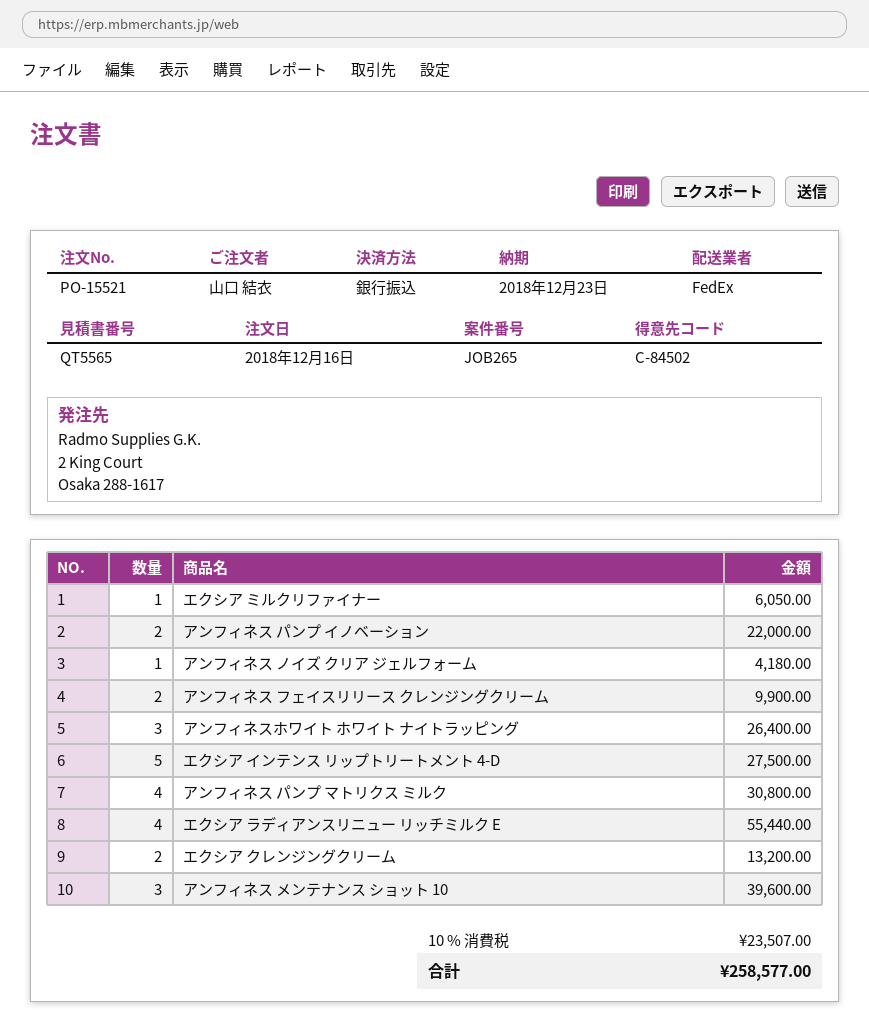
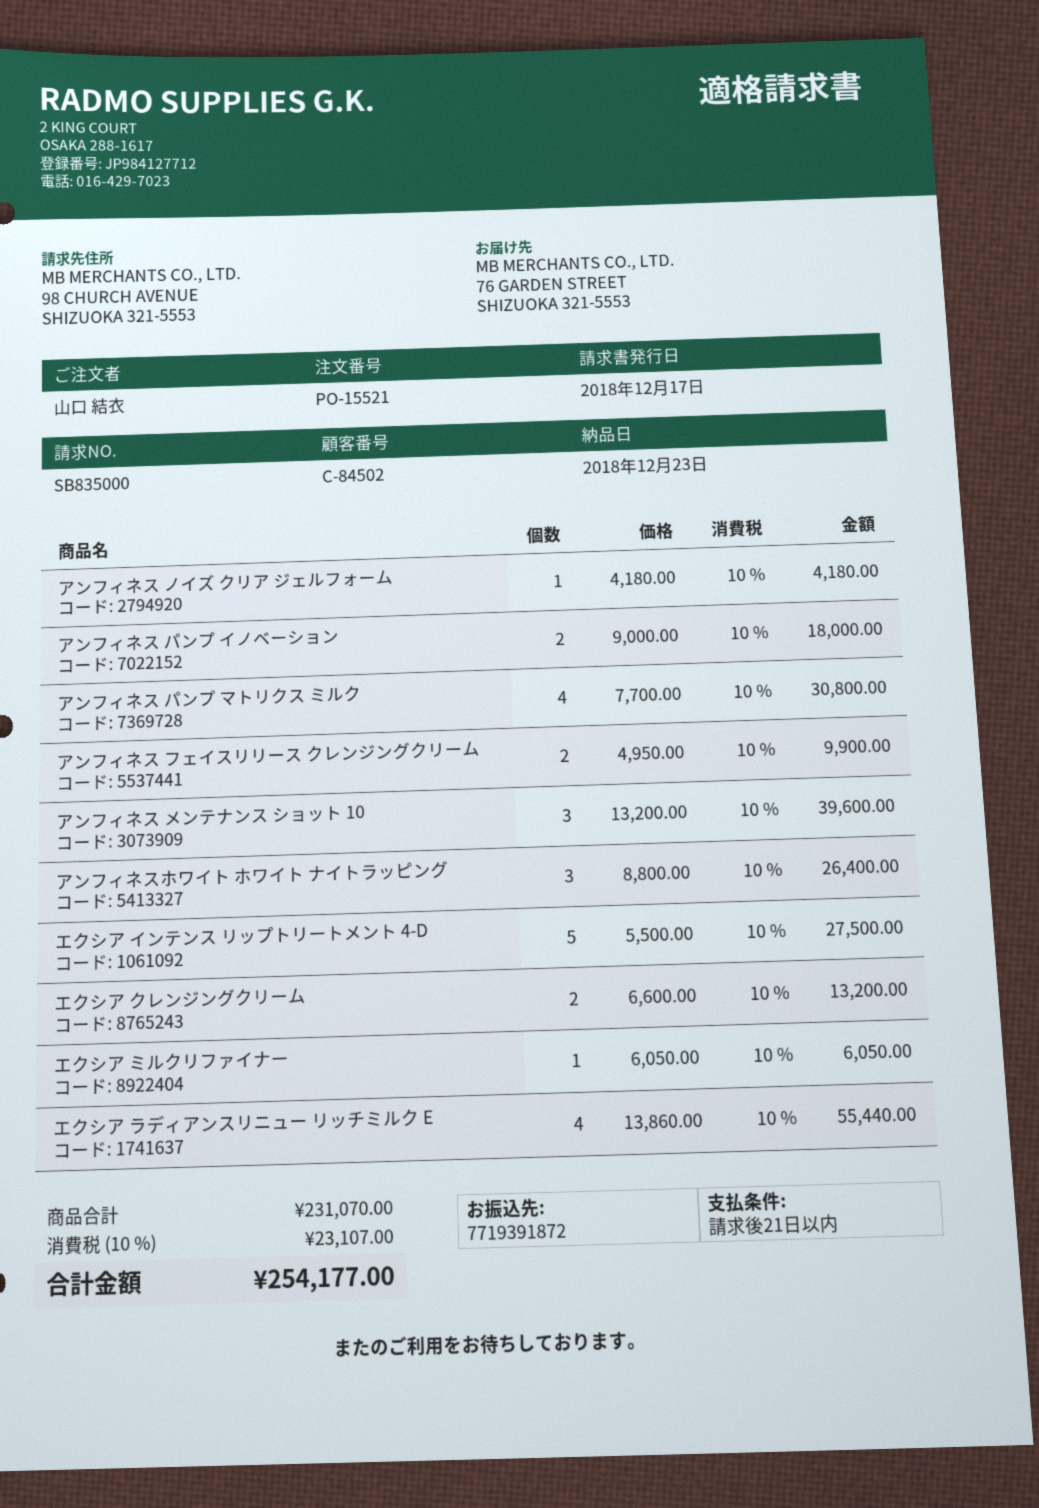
アンフィネス パンプ イノベーション: 2 for 22000.00 -> 2 for 18000.00
tax: 10% = 23507.00 -> 10% = 23107.00
total: 258577.00 -> 254177.00

